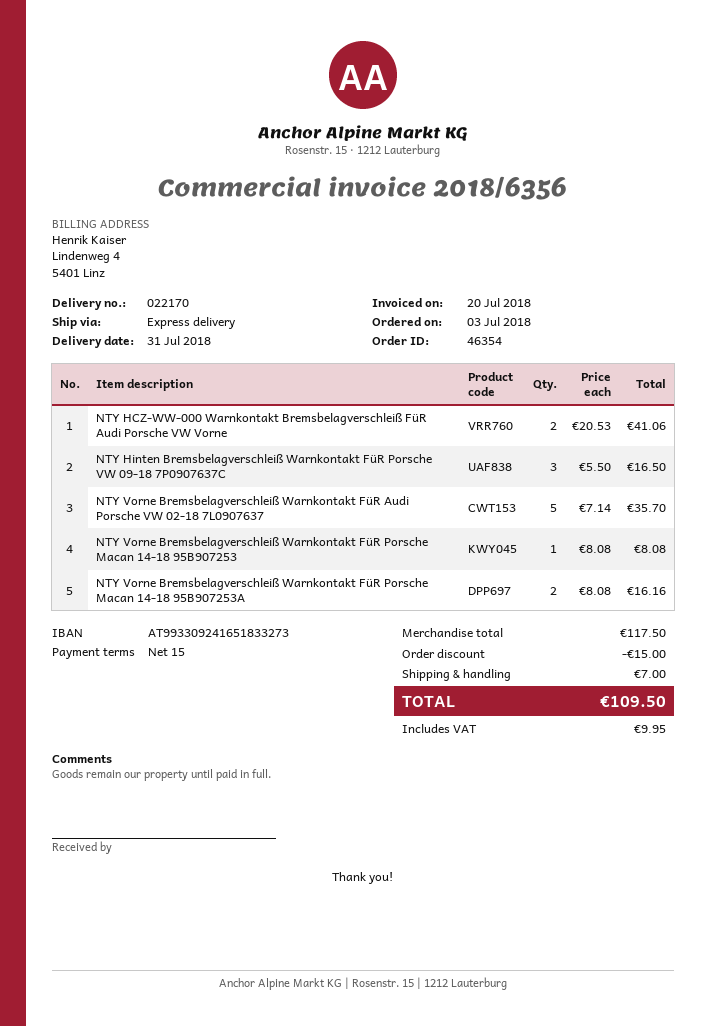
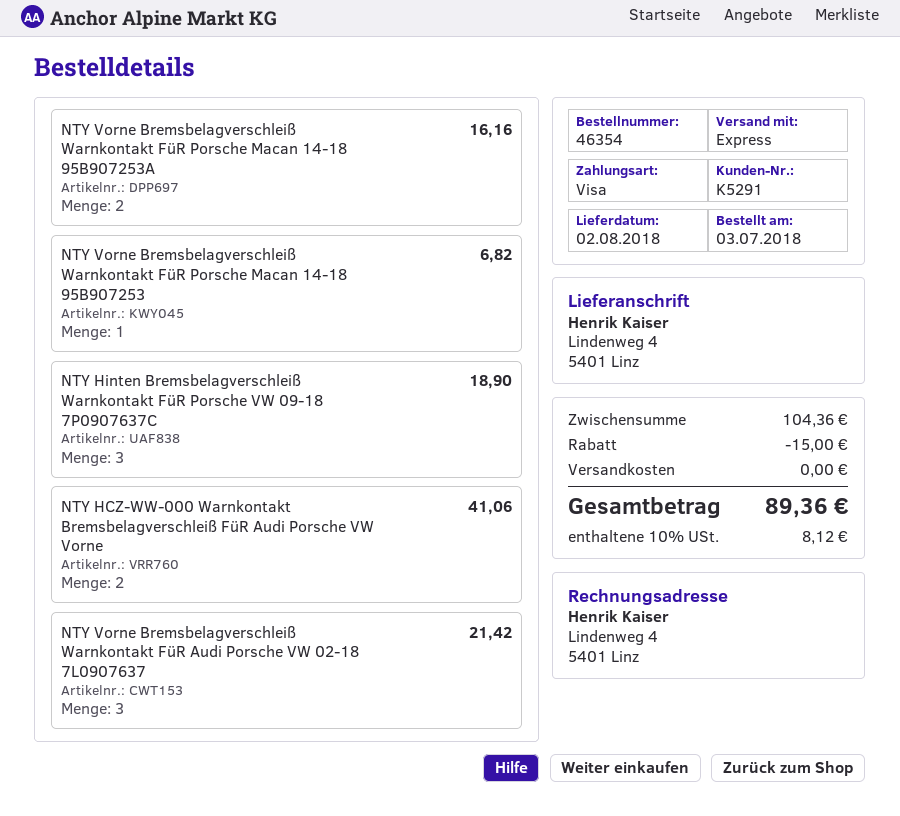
delivery date: 2018-07-31 -> 2018-08-02
NTY Hinten Bremsbelagverschleiß Warnkontakt FüR Porsche VW 09-18 7P0907637C: 3 for 16.50 -> 3 for 18.90
NTY Vorne Bremsbelagverschleiß Warnkontakt FüR Audi Porsche VW 02-18 7L0907637: 5 for 35.70 -> 3 for 21.42
NTY Vorne Bremsbelagverschleiß Warnkontakt FüR Porsche Macan 14-18 95B907253: 1 for 8.08 -> 1 for 6.82
subtotal: 117.50 -> 104.36
shipping: 7.00 -> 0.00
tax: 9.95 -> 8.12
total: 109.50 -> 89.36

